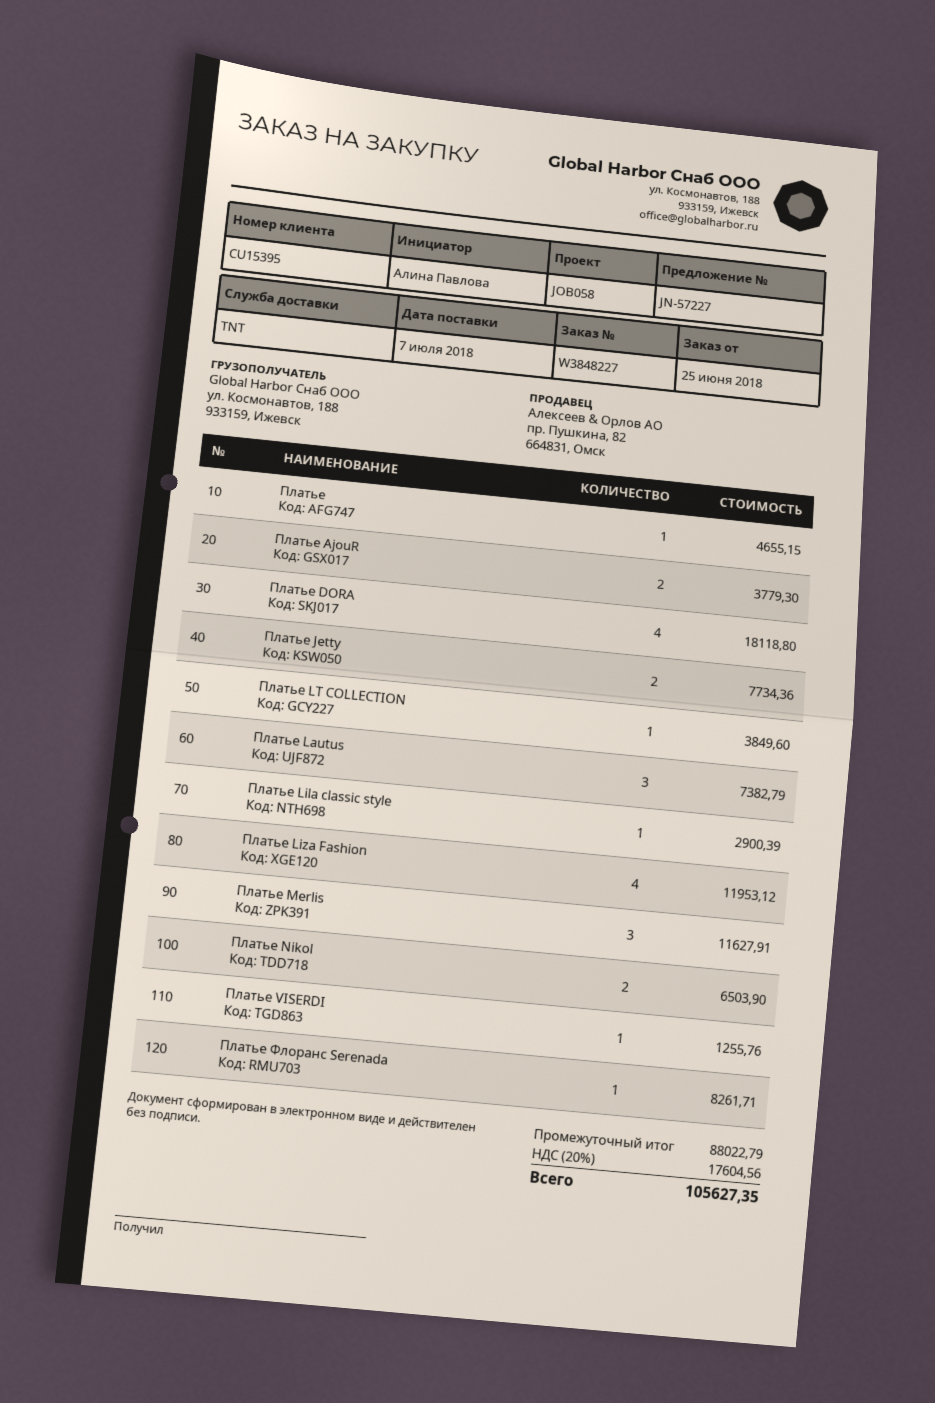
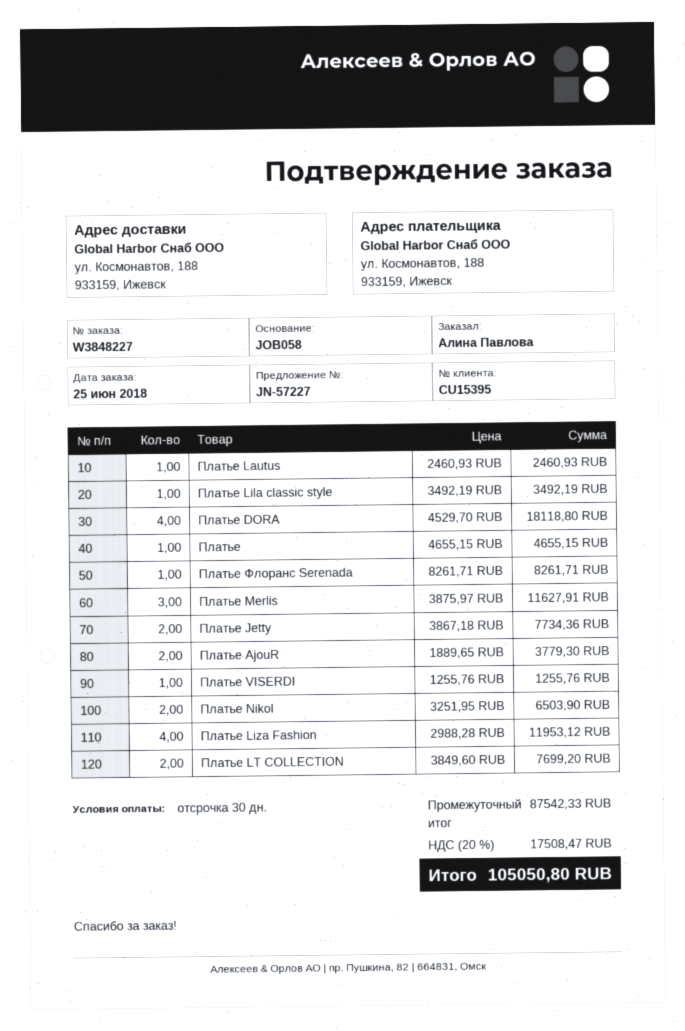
Платье LT COLLECTION: 1 for 3849.60 -> 2 for 7699.20
Платье Lautus: 3 for 7382.79 -> 1 for 2460.93
Платье Lila classic style: 1 for 2900.39 -> 1 for 3492.19
subtotal: 88022.79 -> 87542.33
tax: 20% = 17604.56 -> 20% = 17508.47
total: 105627.35 -> 105050.80

